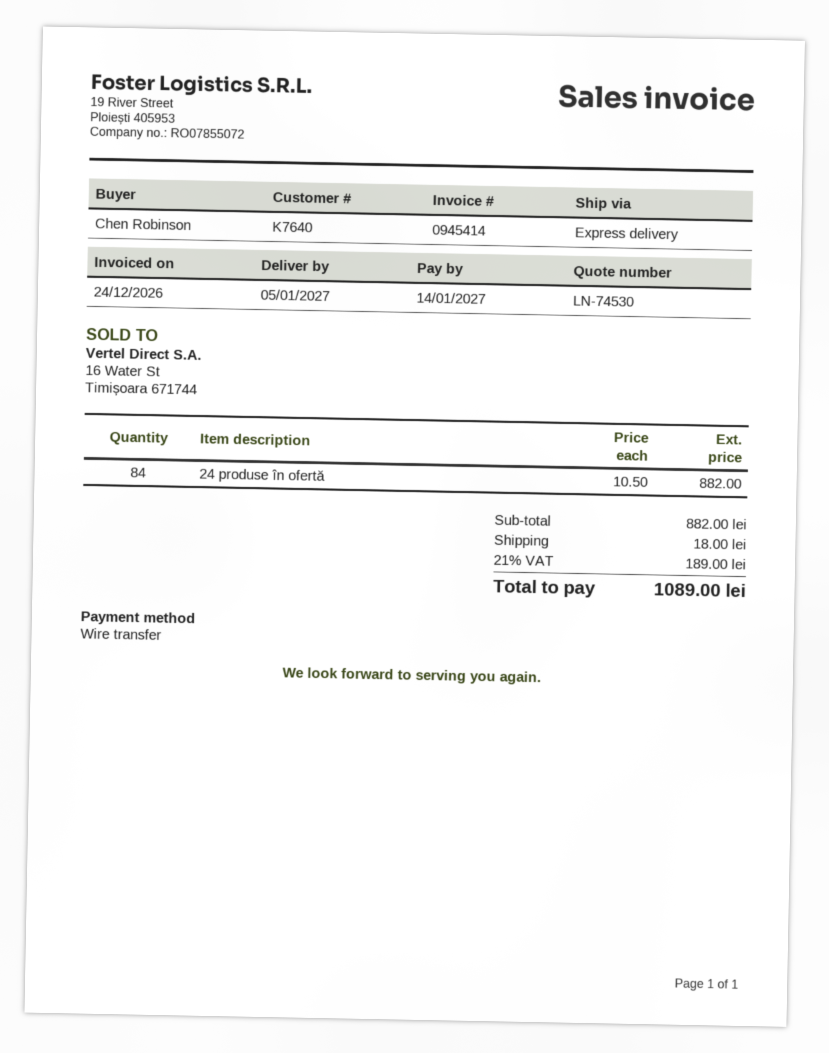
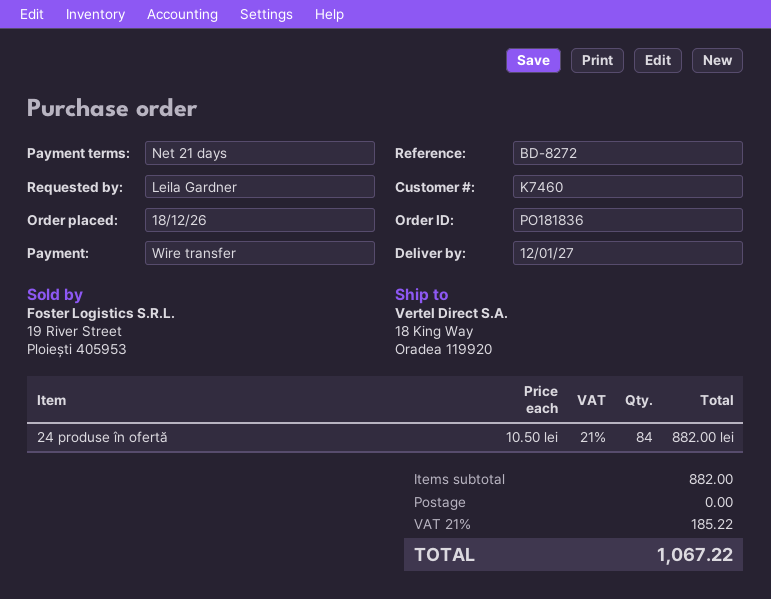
delivery date: 2027-01-05 -> 2027-01-12
customer number: K7640 -> K7460
ordered by: Chen Robinson -> Leila Gardner
shipping: 18.00 -> 0.00
tax: 21% = 189.00 -> 21% = 185.22
total: 1089.00 -> 1067.22

